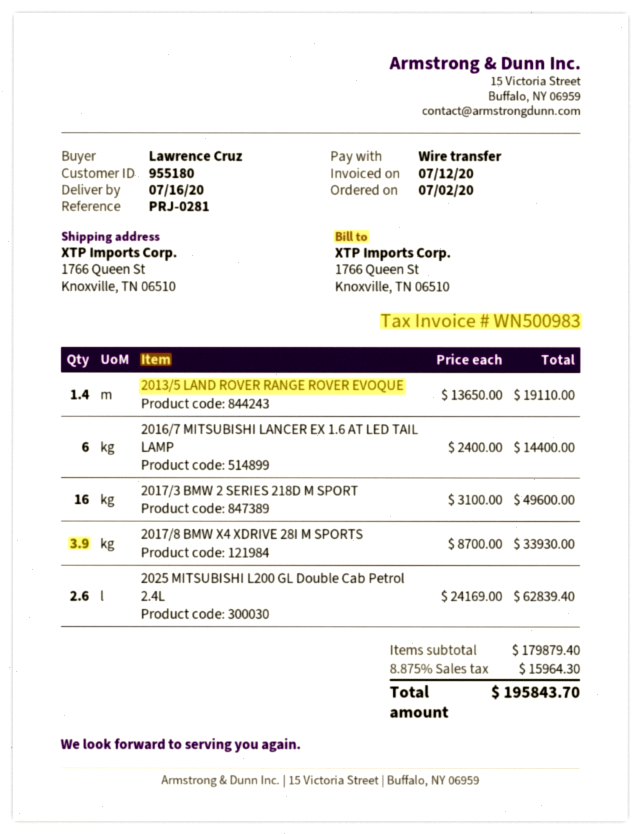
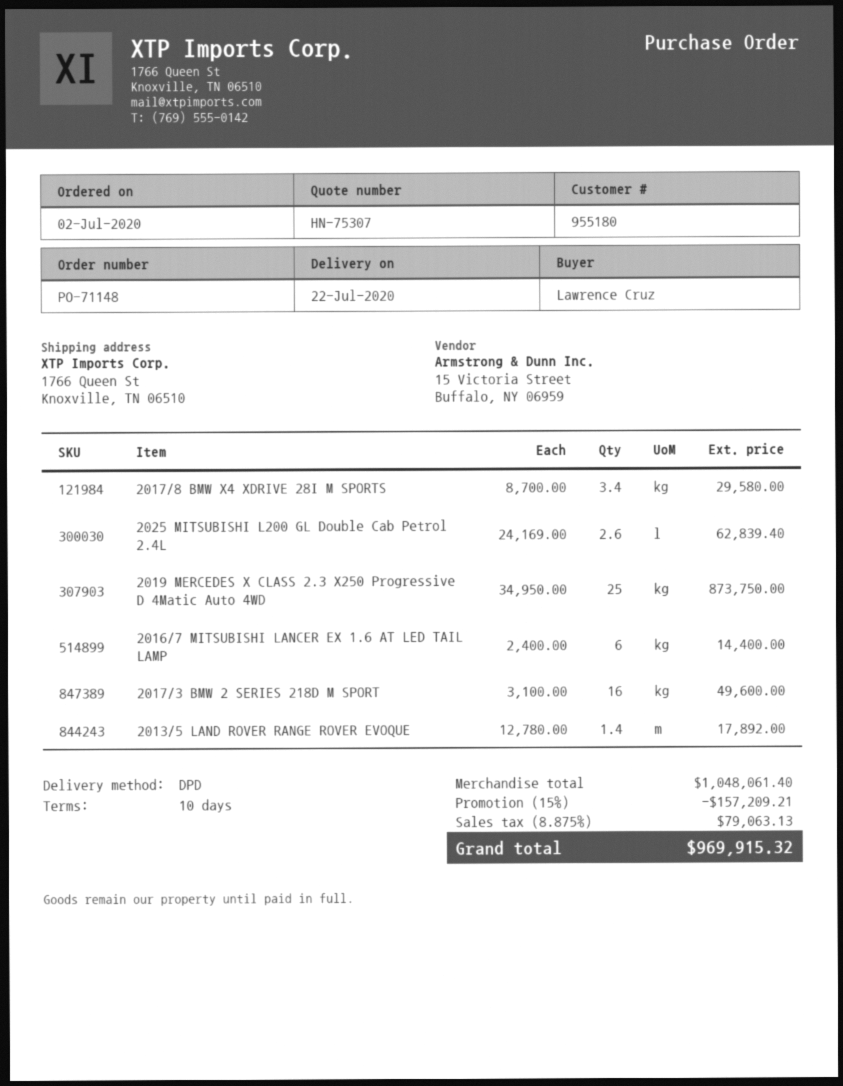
delivery date: 2020-07-16 -> 2020-07-22
2013/5 LAND ROVER RANGE ROVER EVOQUE: 1.4 x 13650.00 = 19110.00 -> 1.4 x 12780.00 = 17892.00
2017/8 BMW X4 XDRIVE 28I M SPORTS: 3.9 x 8700.00 = 33930.00 -> 3.4 x 8700.00 = 29580.00
2019 MERCEDES X CLASS 2.3 X250 Progressive D 4Matic Auto 4WD: none -> 25 x 34950.00 = 873750.00
subtotal: 179879.40 -> 1048061.40
discount: none -> 15% = 157209.21
tax: 8.875% = 15964.30 -> 8.875% = 79063.13
total: 195843.70 -> 969915.32

